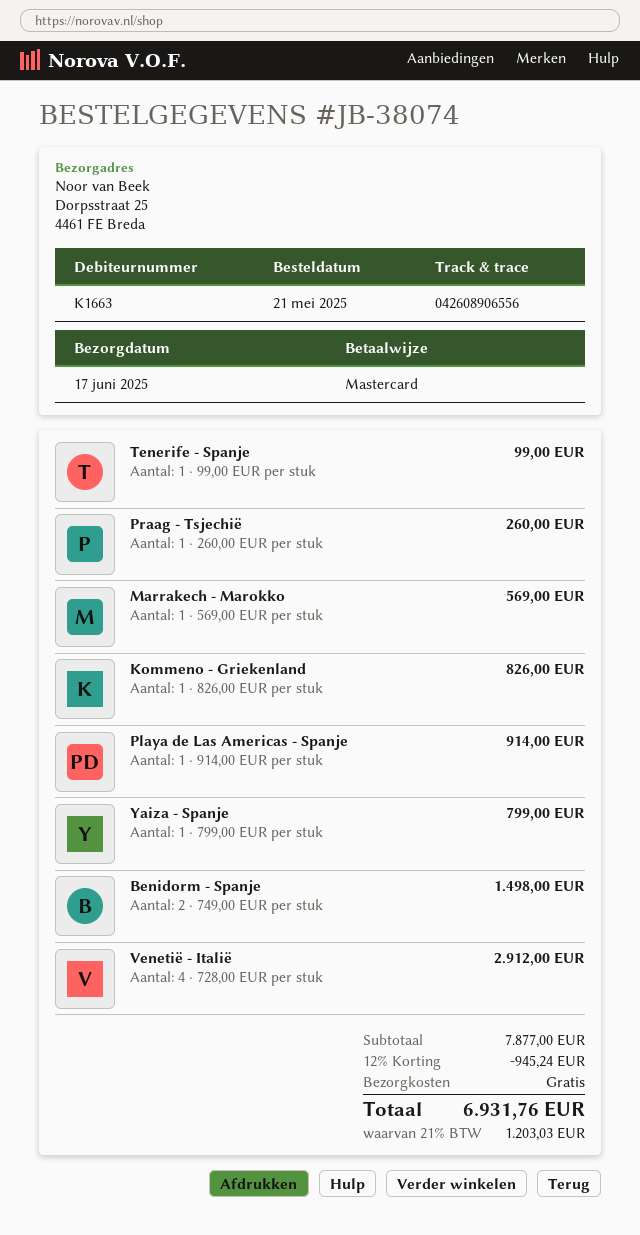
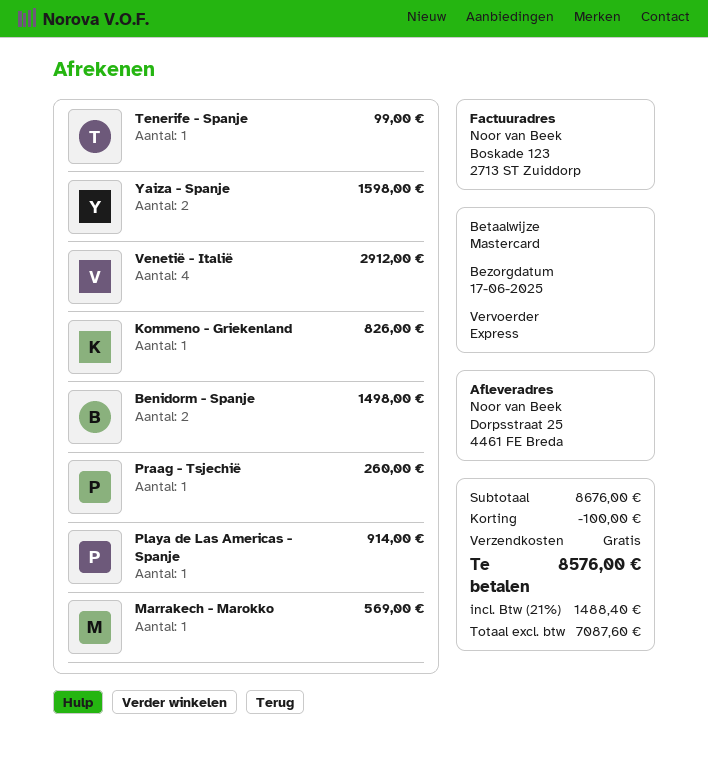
Yaiza - Spanje: 1 for 799.00 -> 2 for 1598.00
subtotal: 7877.00 -> 8676.00
discount: 945.24 -> 100.00
tax: 21% = 1203.03 -> 21% = 1488.40
total: 6931.76 -> 8576.00

